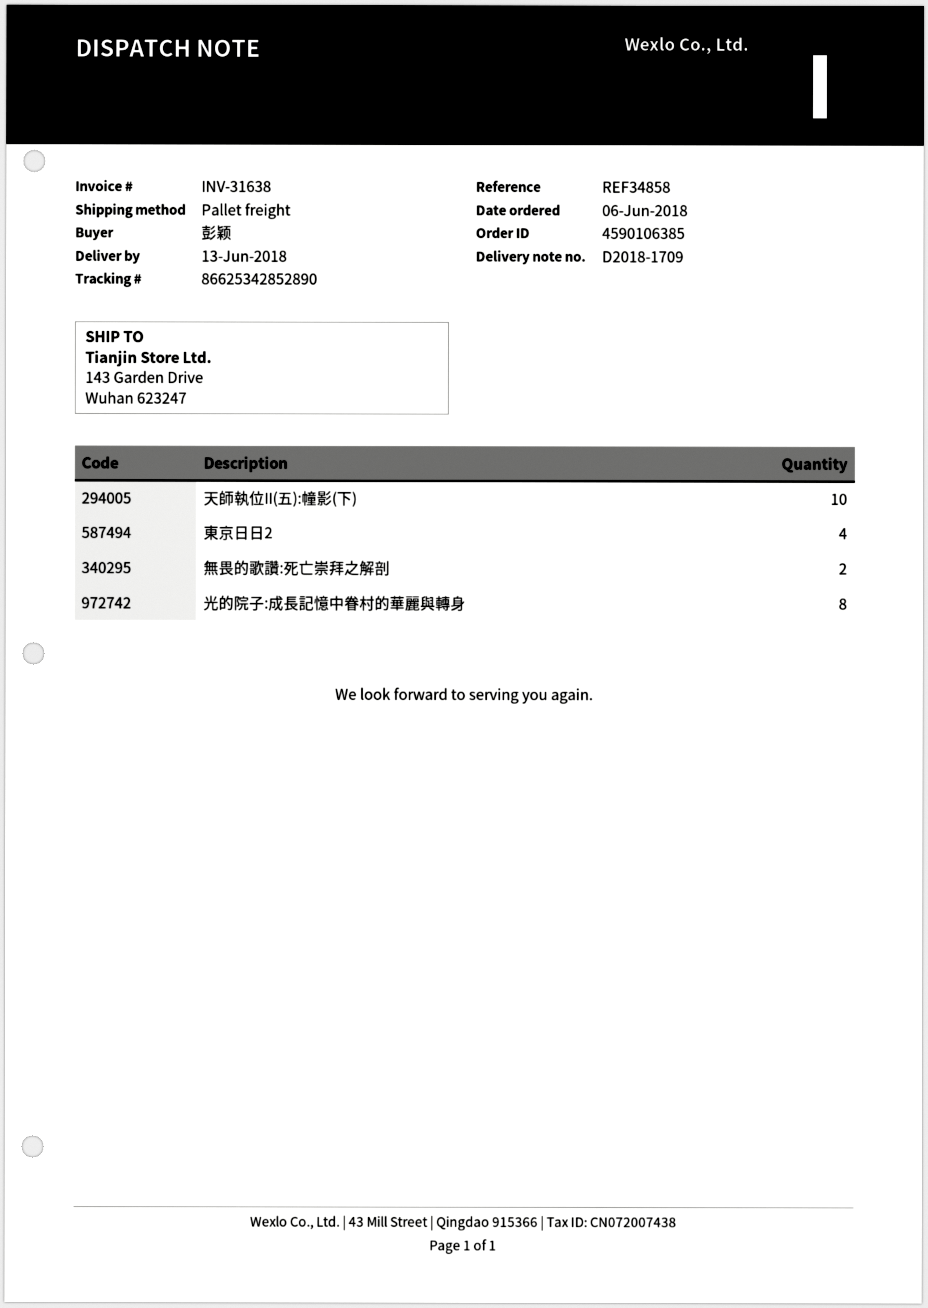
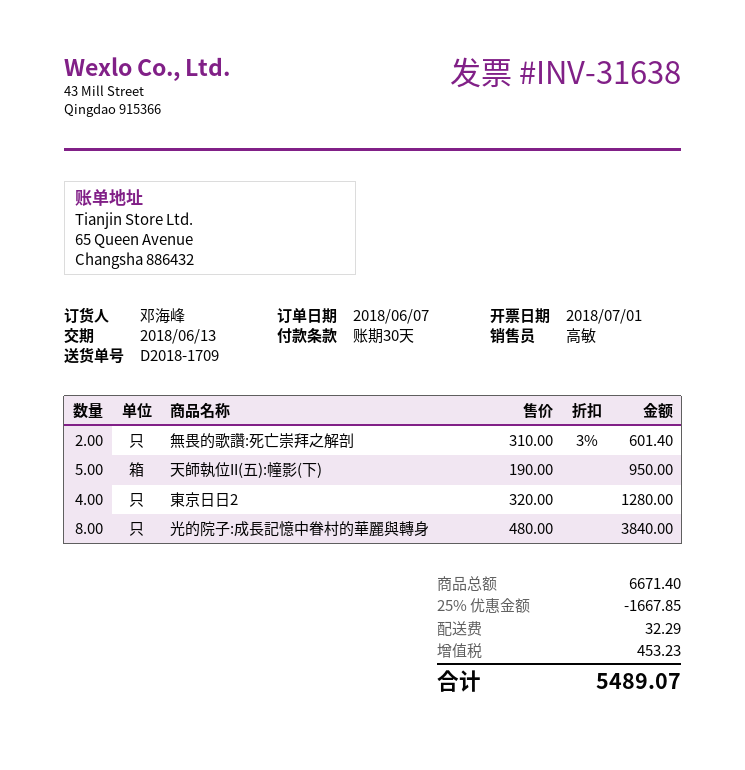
order date: 2018-06-06 -> 2018-06-07
ordered by: 彭颖 -> 邓海峰
天師執位II(五):幢影(下): 10 -> 5

